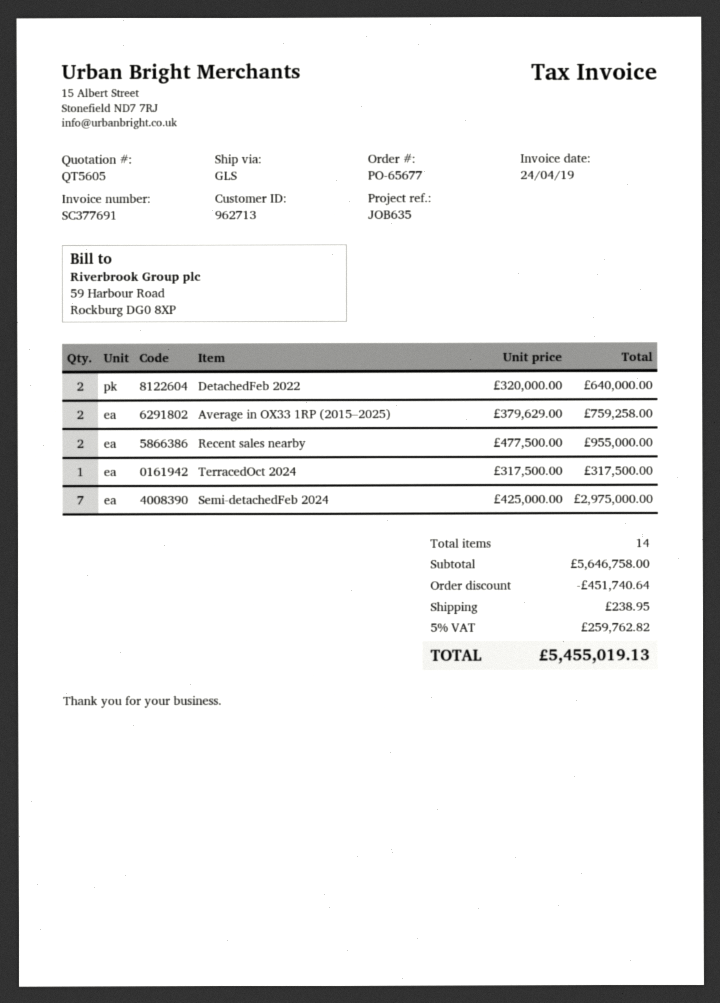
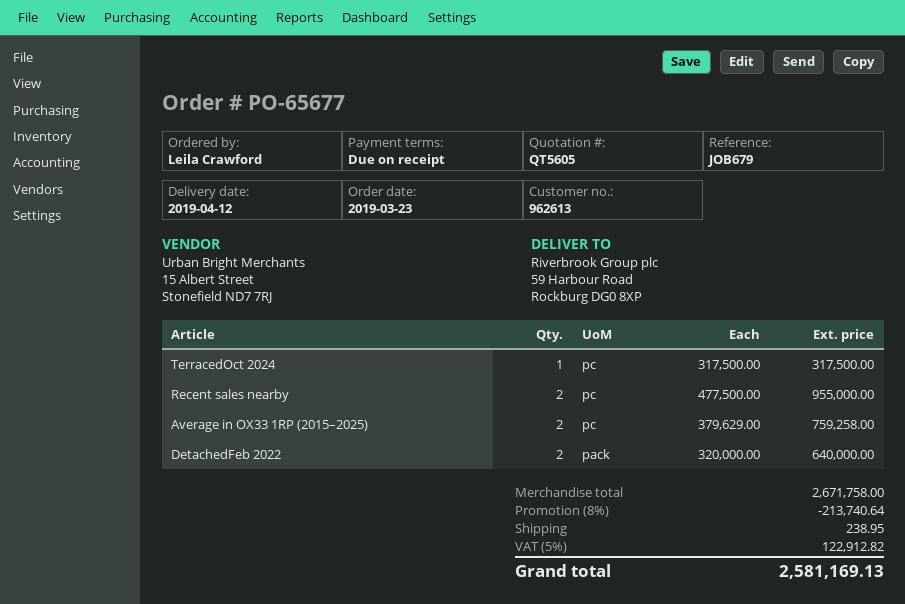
customer number: 962713 -> 962613
reference: JOB635 -> JOB679
Semi-detachedFeb 2024: 7 x 425000.00 = 2975000.00 -> none
subtotal: 5646758.00 -> 2671758.00
discount: 451740.64 -> 213740.64
tax: 5% = 259762.82 -> 5% = 122912.82
total: 5455019.13 -> 2581169.13

